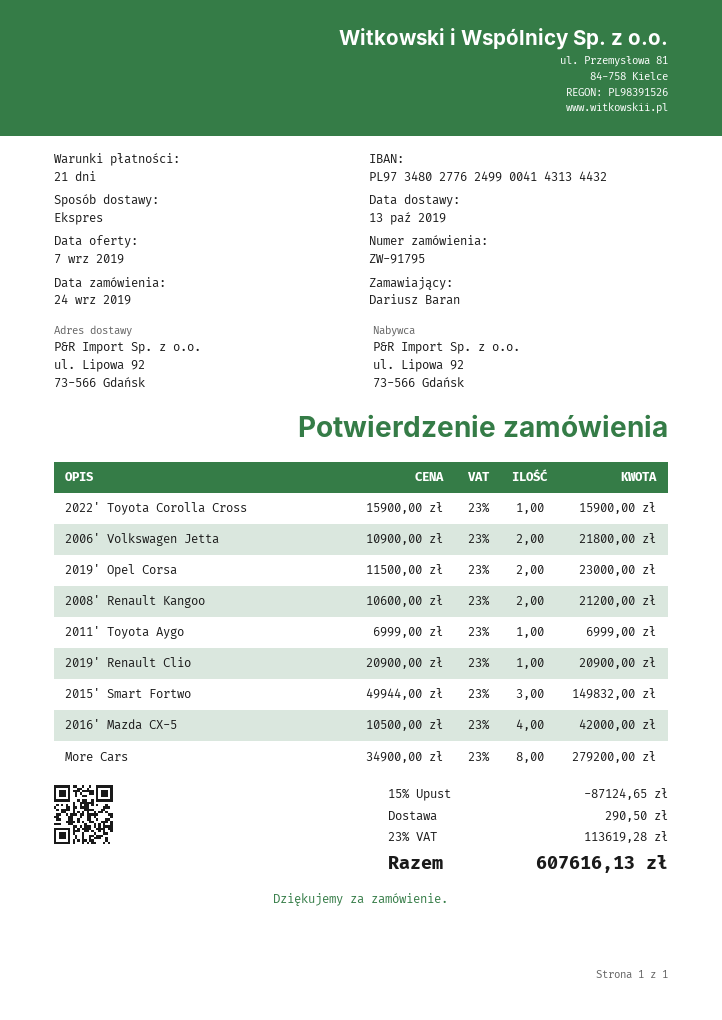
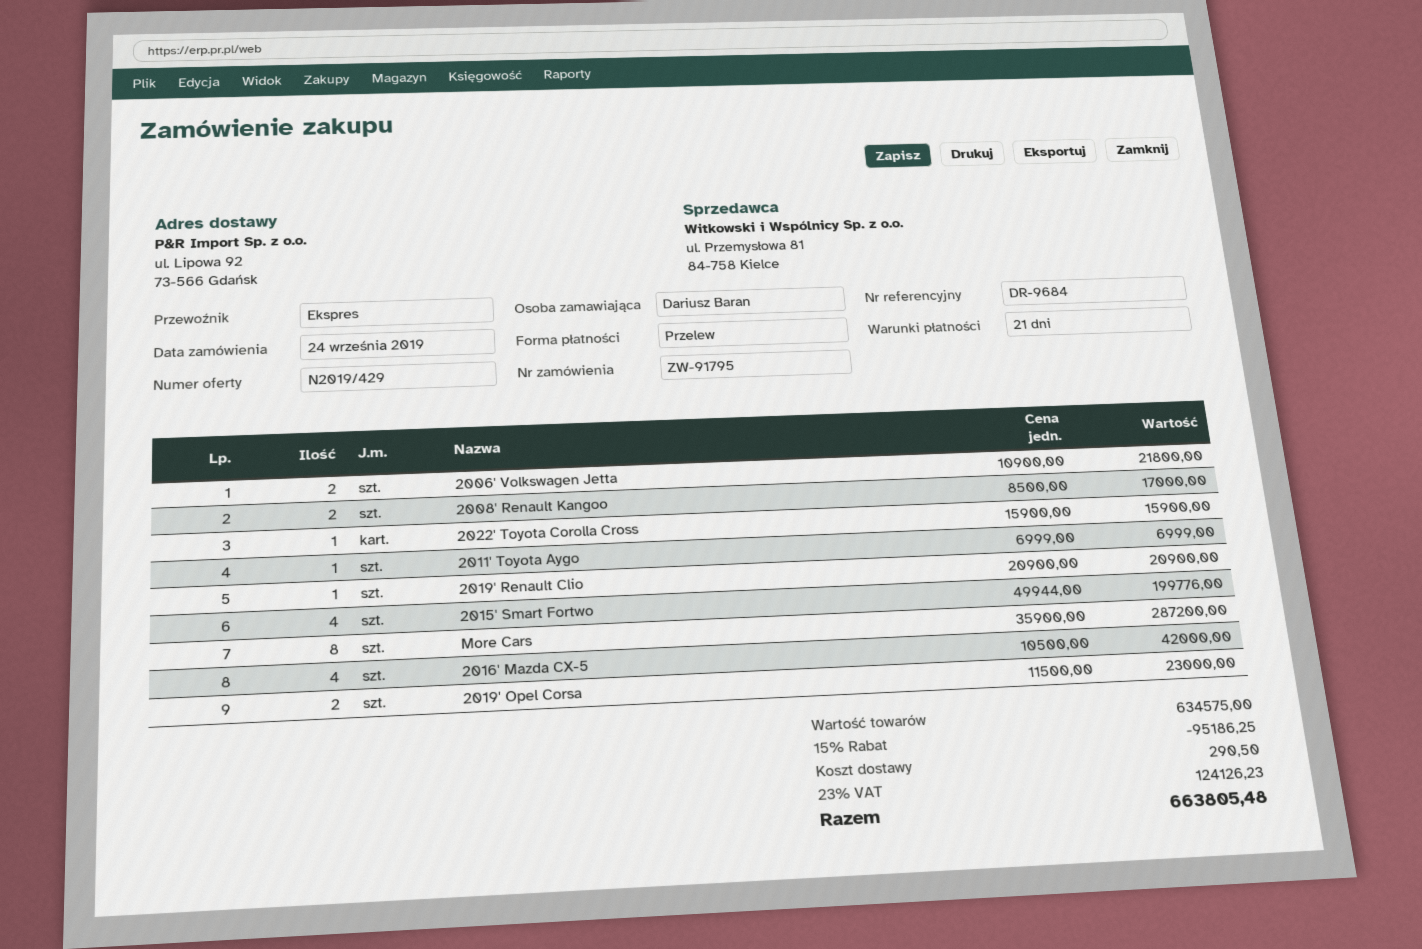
2008' Renault Kangoo: 2 x 10600.00 = 21200.00 -> 2 x 8500.00 = 17000.00
2015' Smart Fortwo: 3 x 49944.00 = 149832.00 -> 4 x 49944.00 = 199776.00
More Cars: 8 x 34900.00 = 279200.00 -> 8 x 35900.00 = 287200.00
discount: 15% = 87124.65 -> 15% = 95186.25
tax: 23% = 113619.28 -> 23% = 124126.23
total: 607616.13 -> 663805.48

